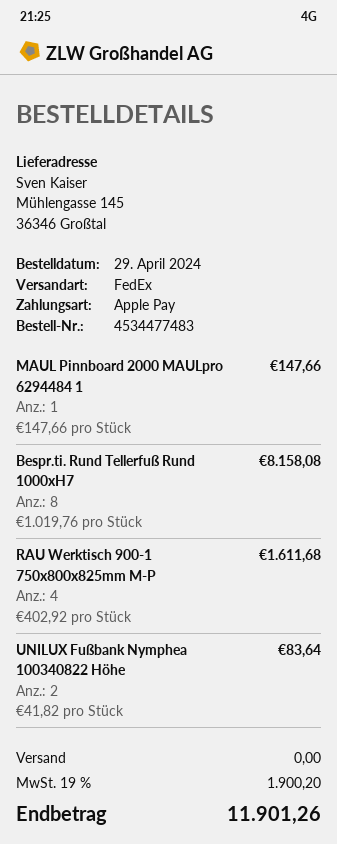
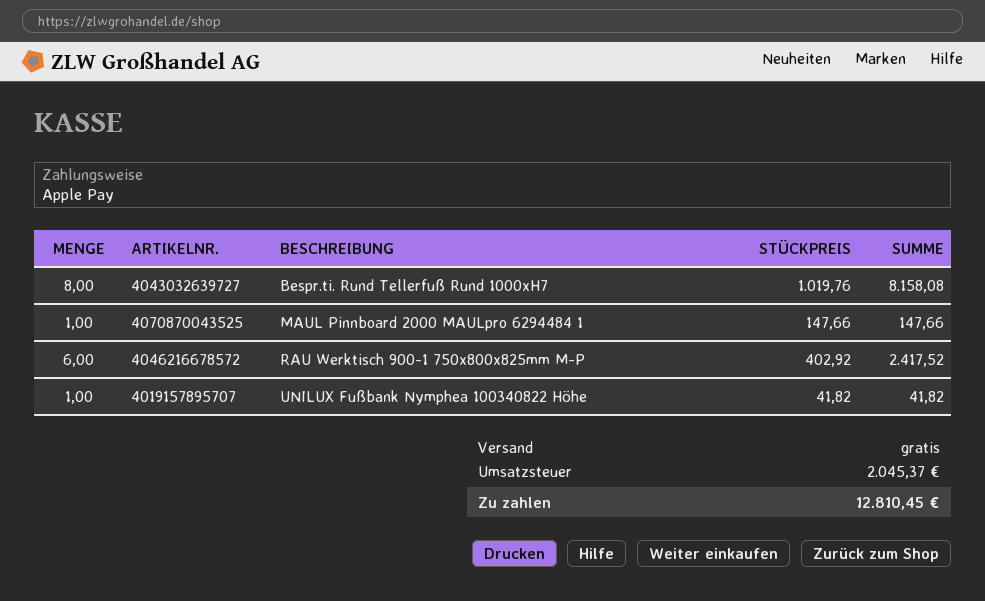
RAU Werktisch 900-1 750x800x825mm M-P: 4 x 402.92 = 1611.68 -> 6 x 402.92 = 2417.52
UNILUX Fußbank Nymphea 100340822 Höhe: 2 x 41.82 = 83.64 -> 1 x 41.82 = 41.82
tax: 1900.20 -> 2045.37
total: 11901.26 -> 12810.45

